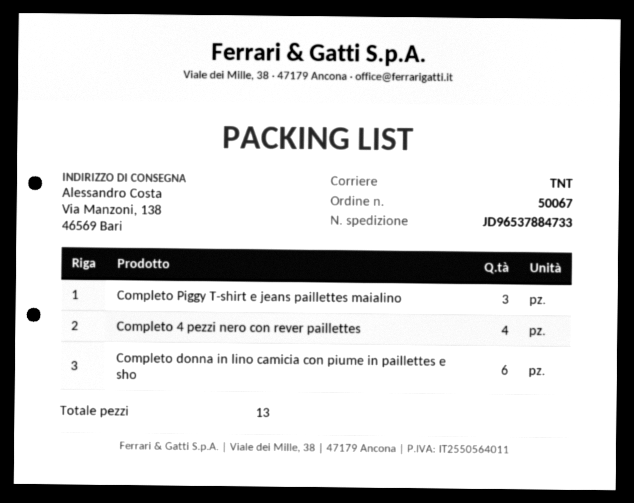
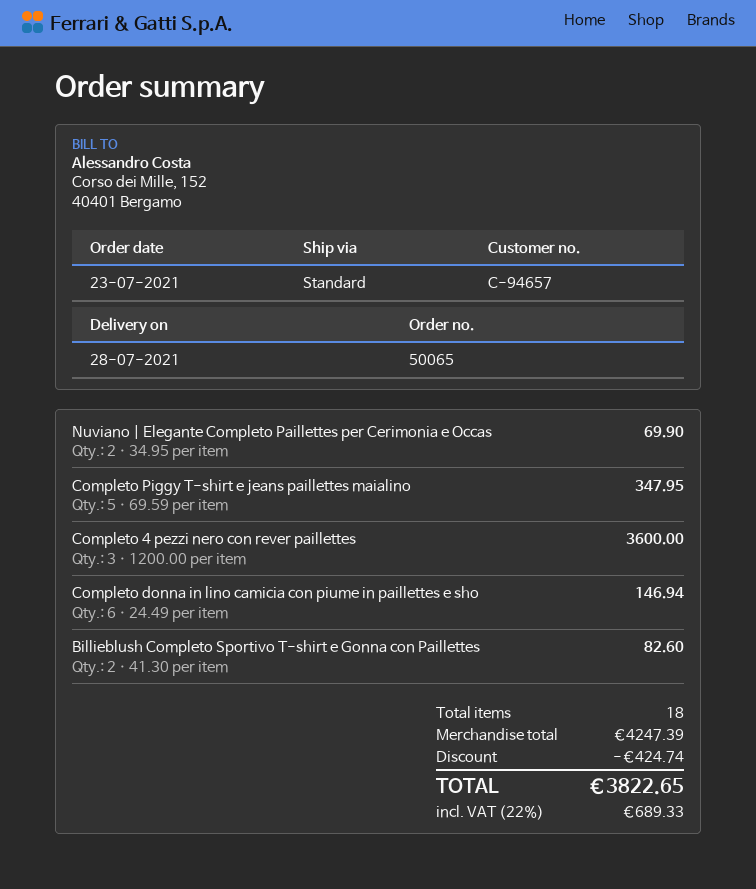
order number: 50067 -> 50065
shipping method: TNT -> standard
Completo Piggy T-shirt e jeans paillettes maialino: 3 -> 5
Completo 4 pezzi nero con rever paillettes: 4 -> 3
Nuviano | Elegante Completo Paillettes per Cerimonia e Occas: none -> 2
Billieblush Completo Sportivo T-shirt e Gonna con Paillettes: none -> 2
total quantity: 13 -> 18

